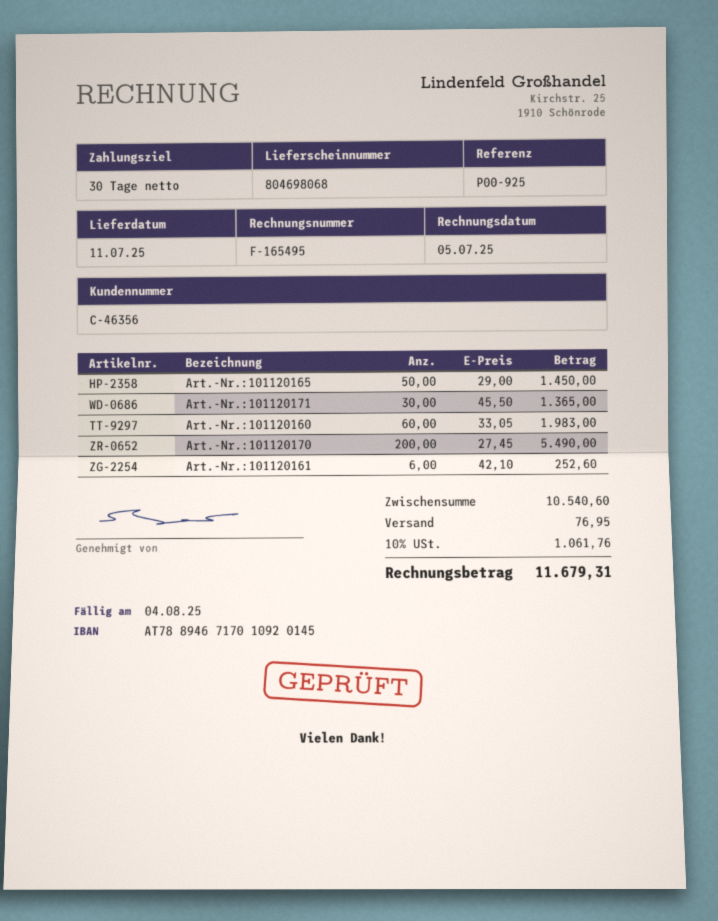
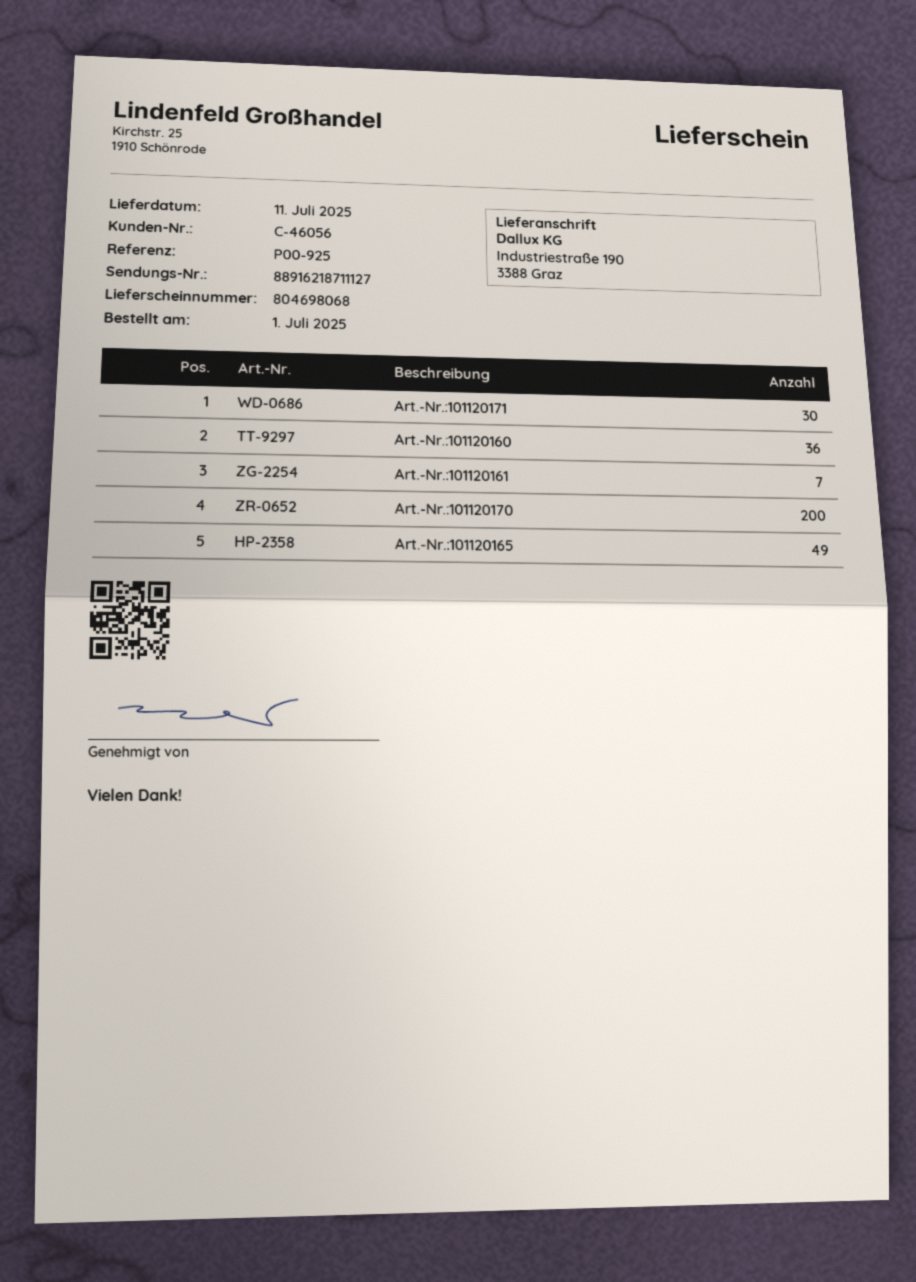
customer number: C-46356 -> C-46056
Art.-Nr.:101120165: 50 -> 49
Art.-Nr.:101120160: 60 -> 36
Art.-Nr.:101120161: 6 -> 7

